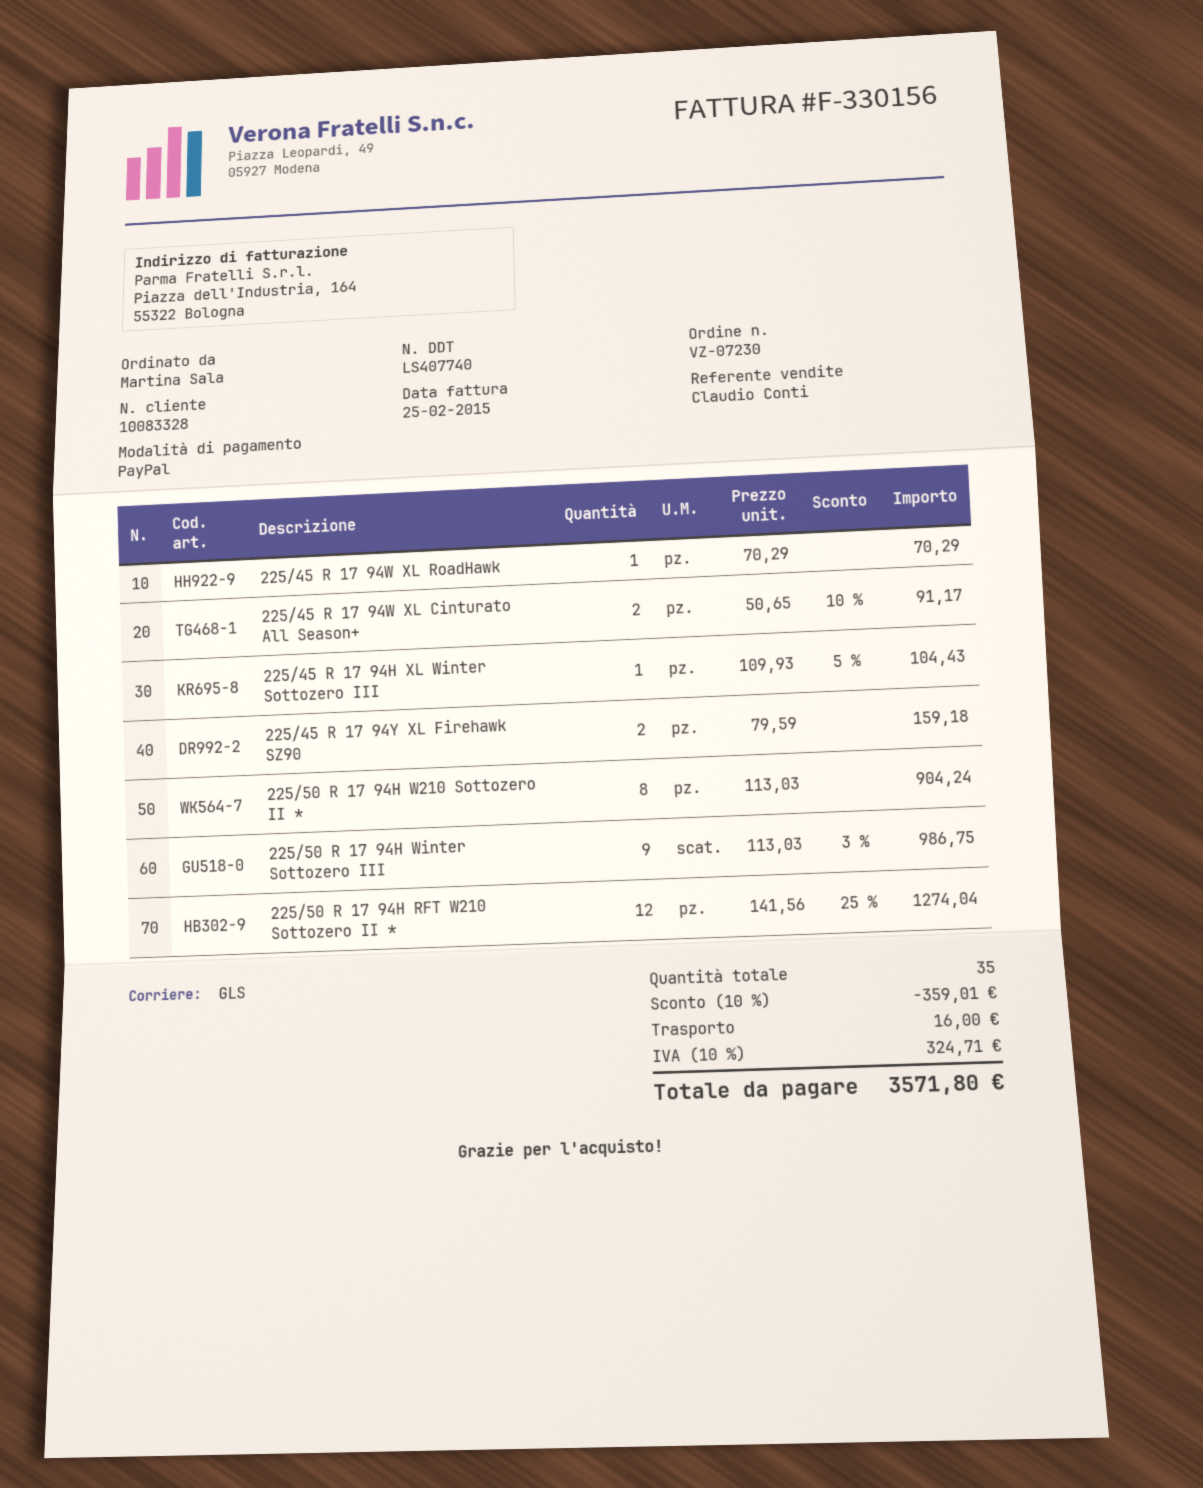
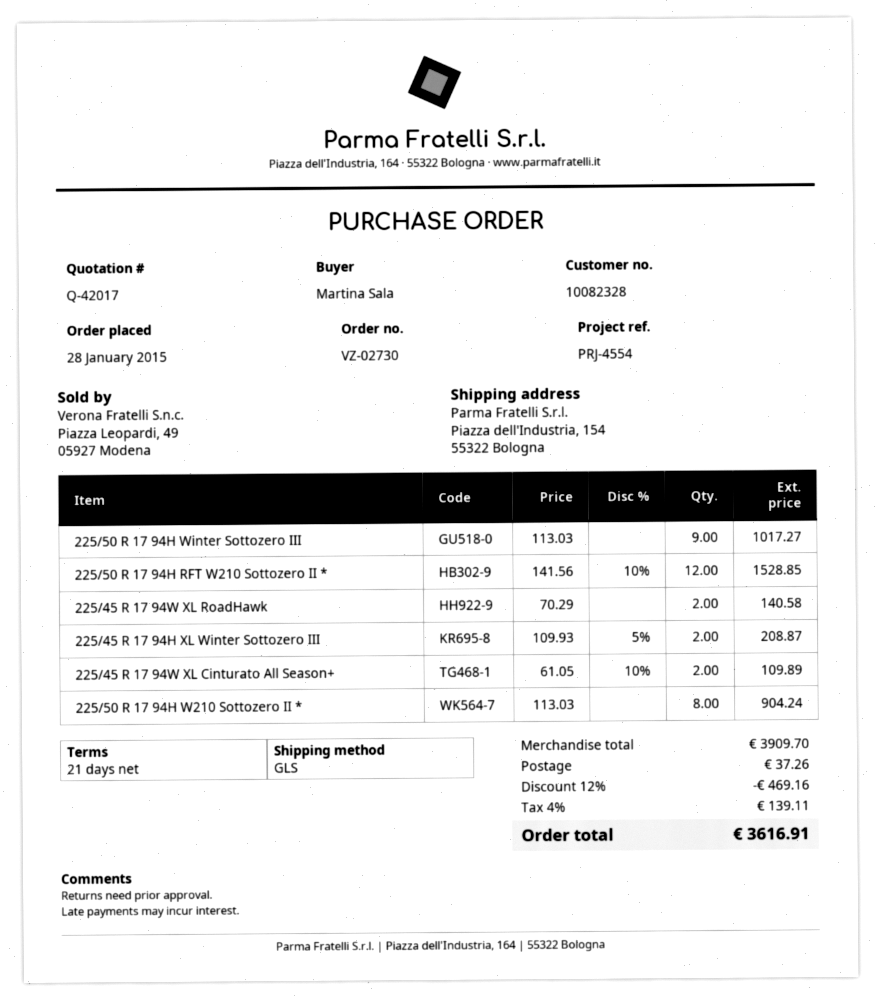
order number: VZ-07230 -> VZ-02730
customer number: 10083328 -> 10082328
225/45 R 17 94W XL RoadHawk: 1 x 70.29 = 70.29 -> 2 x 70.29 = 140.58
225/45 R 17 94W XL Cinturato All Season+: 2 x 50.65 - 10% = 91.17 -> 2 x 61.05 - 10% = 109.89
225/45 R 17 94H XL Winter Sottozero III: 1 x 109.93 - 5% = 104.43 -> 2 x 109.93 - 5% = 208.87
225/45 R 17 94Y XL Firehawk SZ90: 2 x 79.59 = 159.18 -> none
225/50 R 17 94H Winter Sottozero III: 9 x 113.03 - 3% = 986.75 -> 9 x 113.03 = 1017.27
225/50 R 17 94H RFT W210 Sottozero II *: 12 x 141.56 - 25% = 1274.04 -> 12 x 141.56 - 10% = 1528.85
discount: 10% = 359.01 -> 12% = 469.16
shipping: 16.00 -> 37.26
tax: 10% = 324.71 -> 4% = 139.11
total: 3571.80 -> 3616.91

